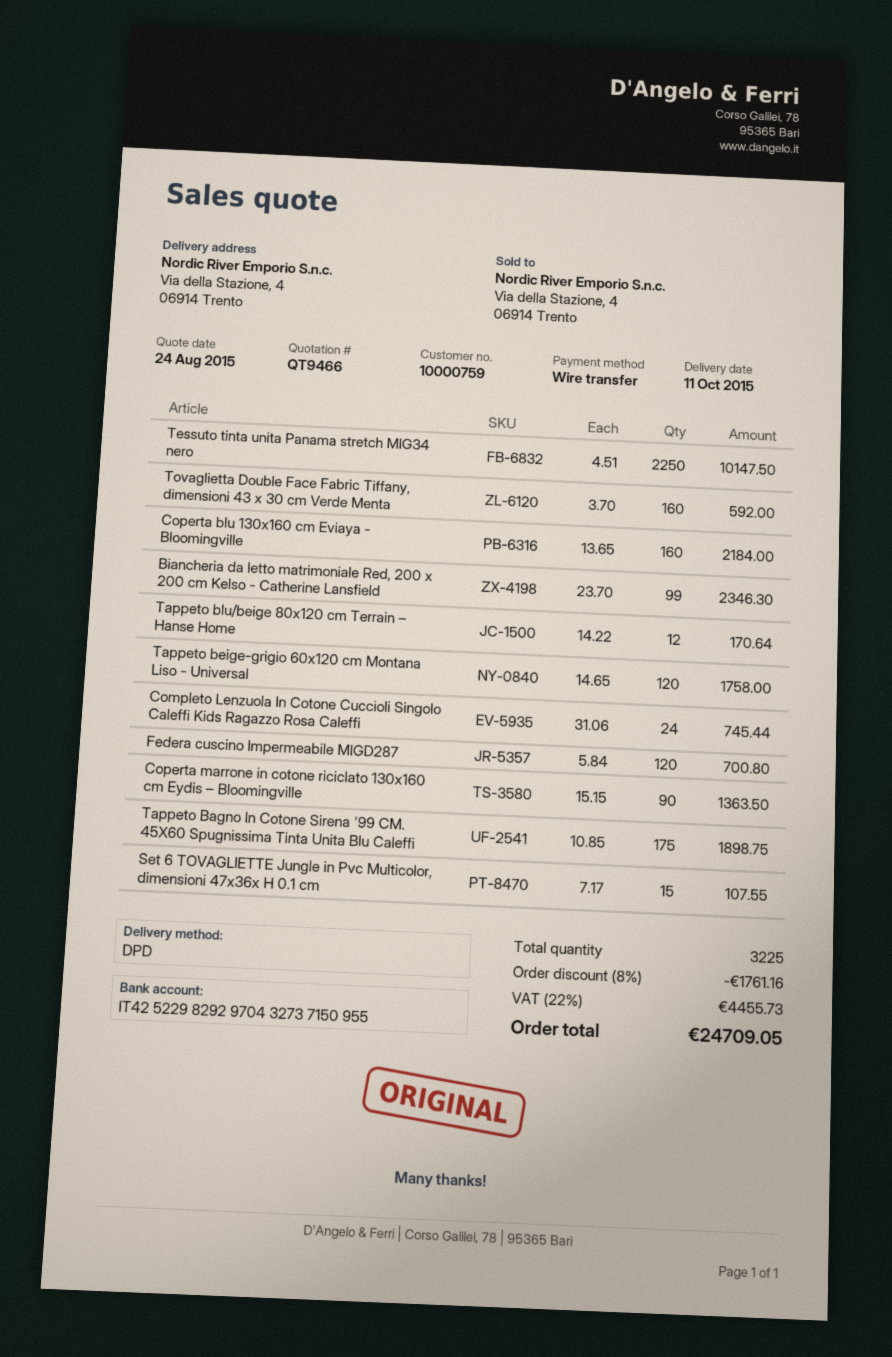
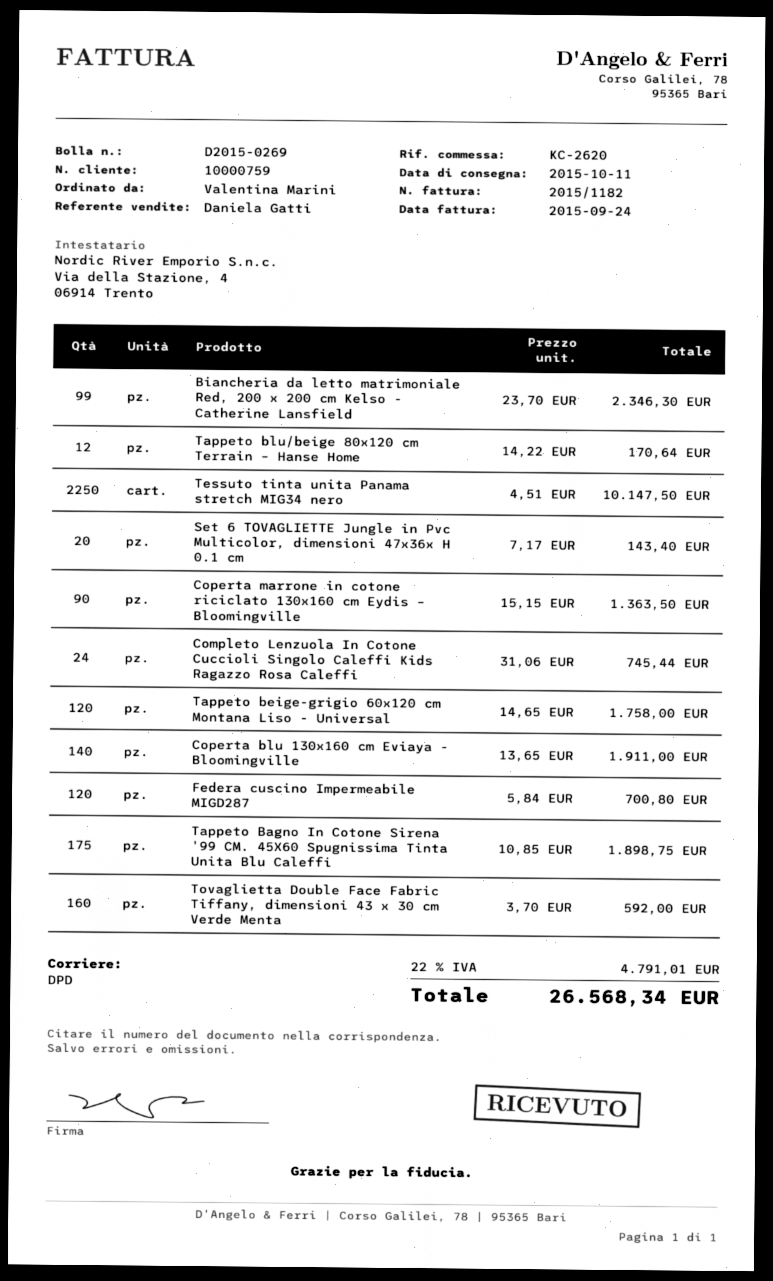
Coperta blu 130x160 cm Eviaya - Bloomingville: 160 x 13.65 = 2184.00 -> 140 x 13.65 = 1911.00
Set 6 TOVAGLIETTE Jungle in Pvc Multicolor, dimensioni 47x36x H 0.1 cm: 15 x 7.17 = 107.55 -> 20 x 7.17 = 143.40
discount: 8% = 1761.16 -> none
tax: 22% = 4455.73 -> 22% = 4791.01
total: 24709.05 -> 26568.34

